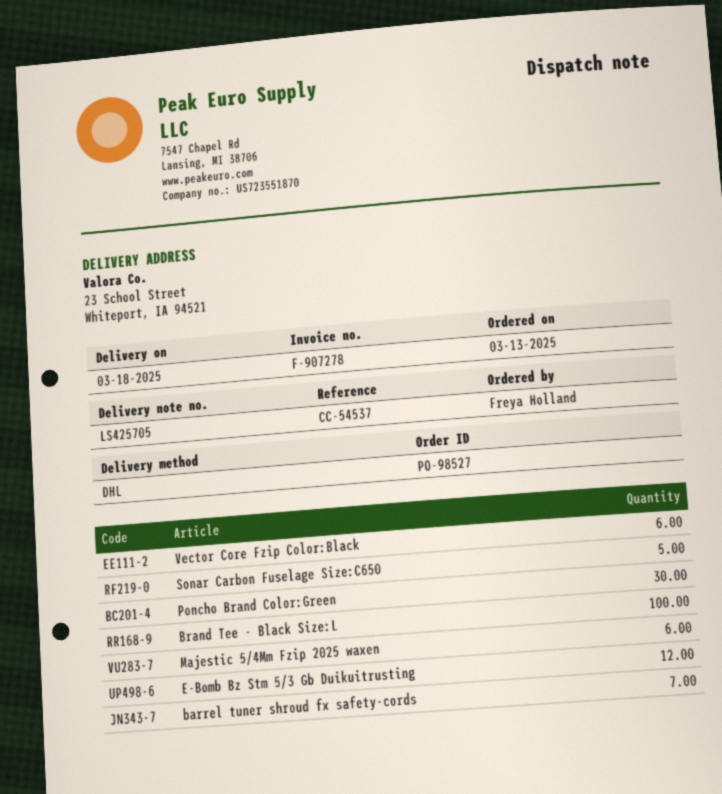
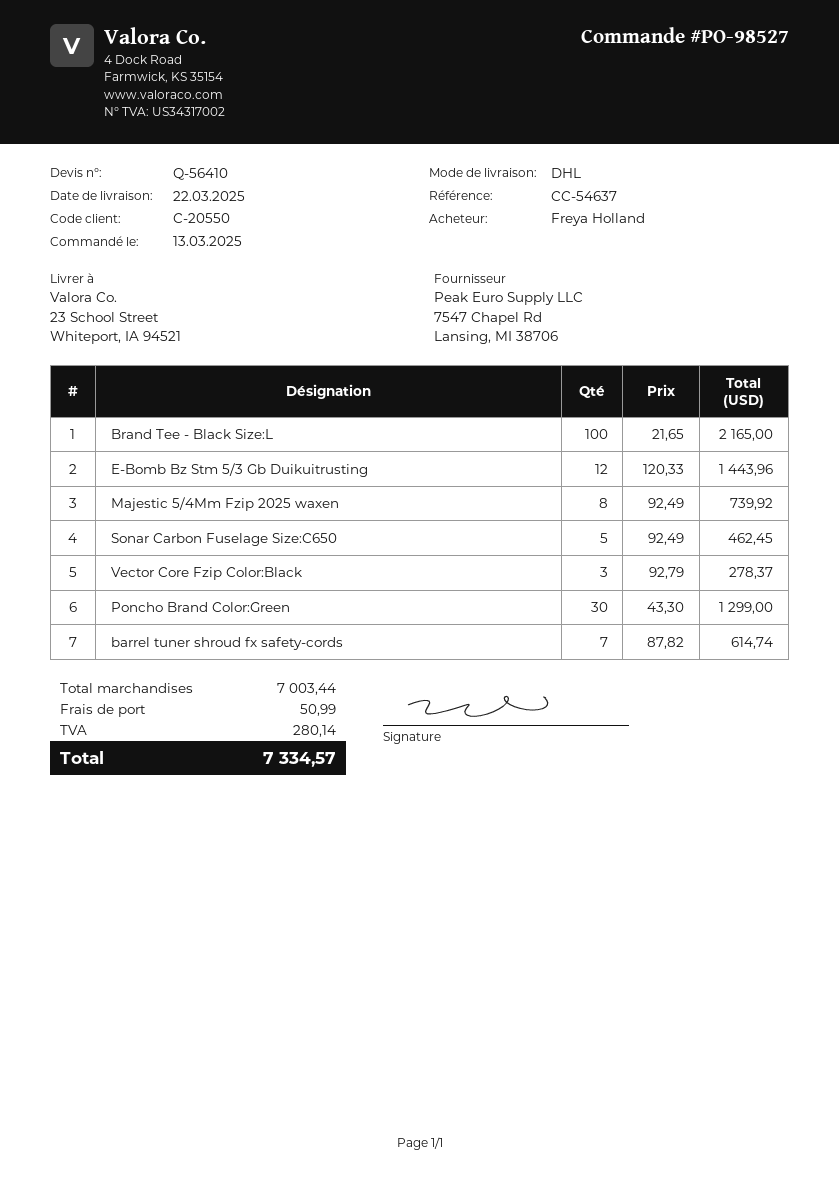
delivery date: 2025-03-18 -> 2025-03-22
reference: CC-54537 -> CC-54637
Vector Core Fzip Color:Black: 6 -> 3
Majestic 5/4Mm Fzip 2025 waxen: 6 -> 8

